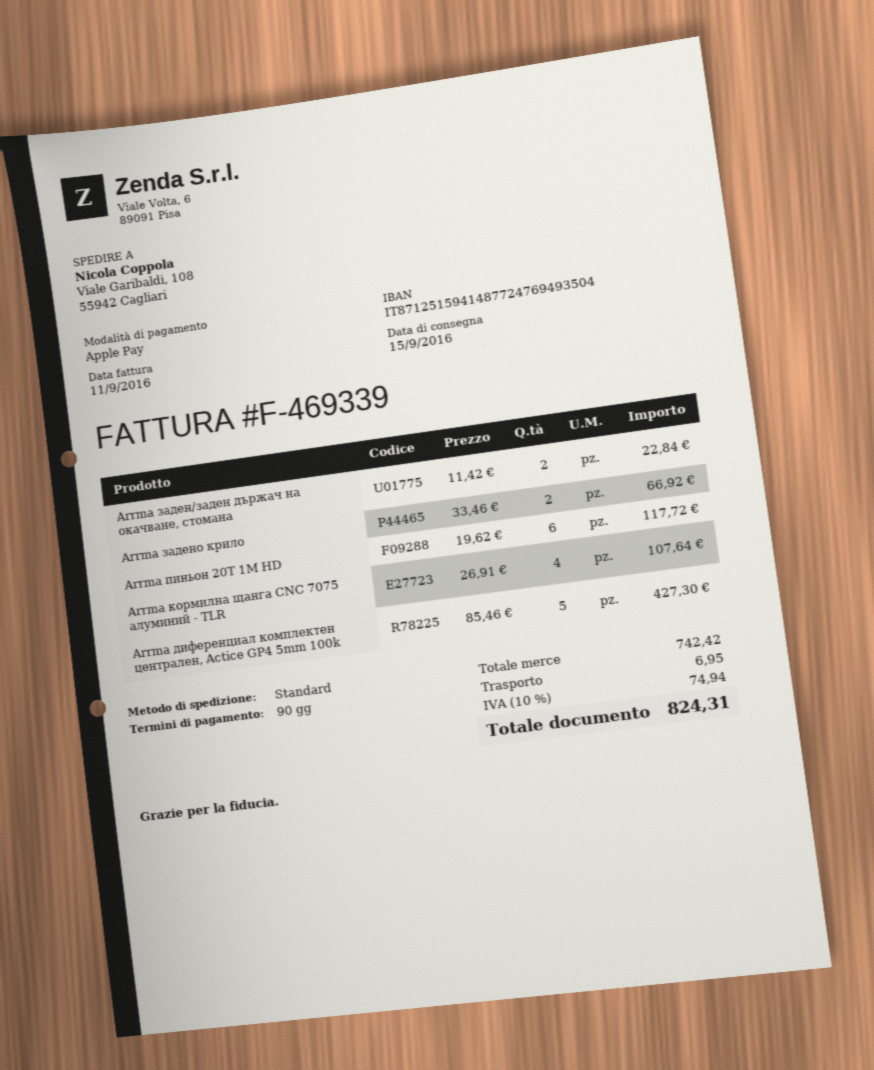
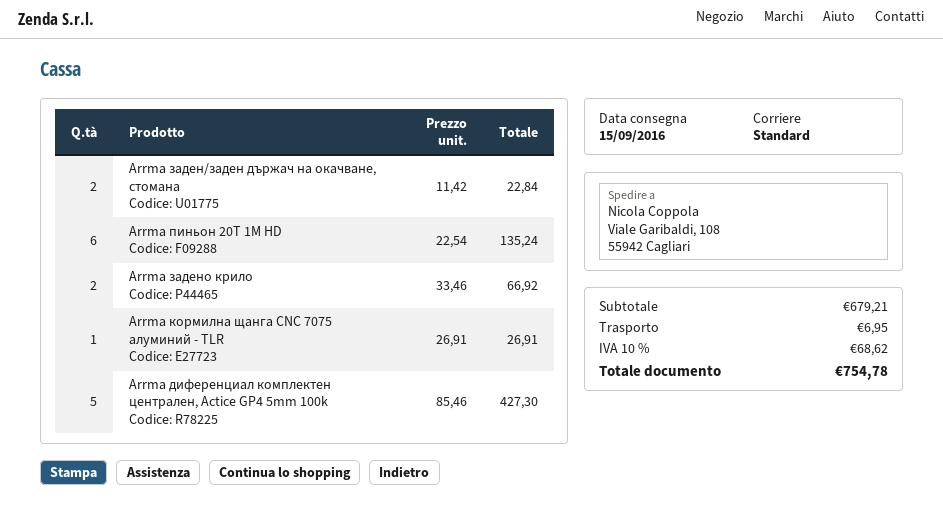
Arrma пиньон 20T 1M HD: 6 x 19.62 = 117.72 -> 6 x 22.54 = 135.24
Arrma кормилна щанга CNC 7075 алуминий - TLR: 4 x 26.91 = 107.64 -> 1 x 26.91 = 26.91
subtotal: 742.42 -> 679.21
tax: 10% = 74.94 -> 10% = 68.62
total: 824.31 -> 754.78

